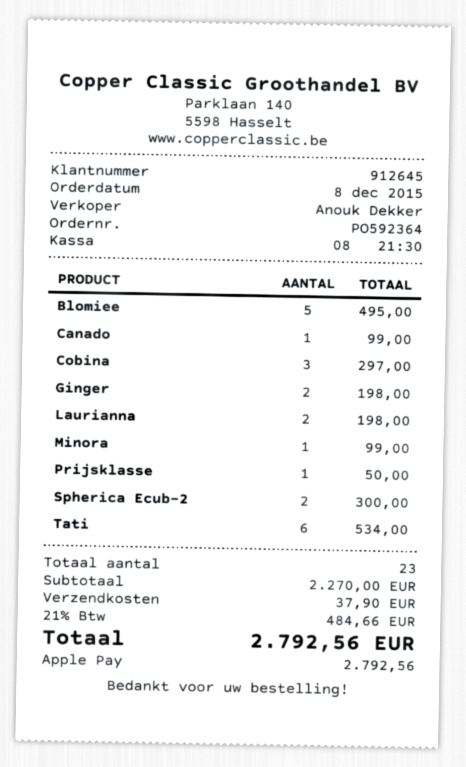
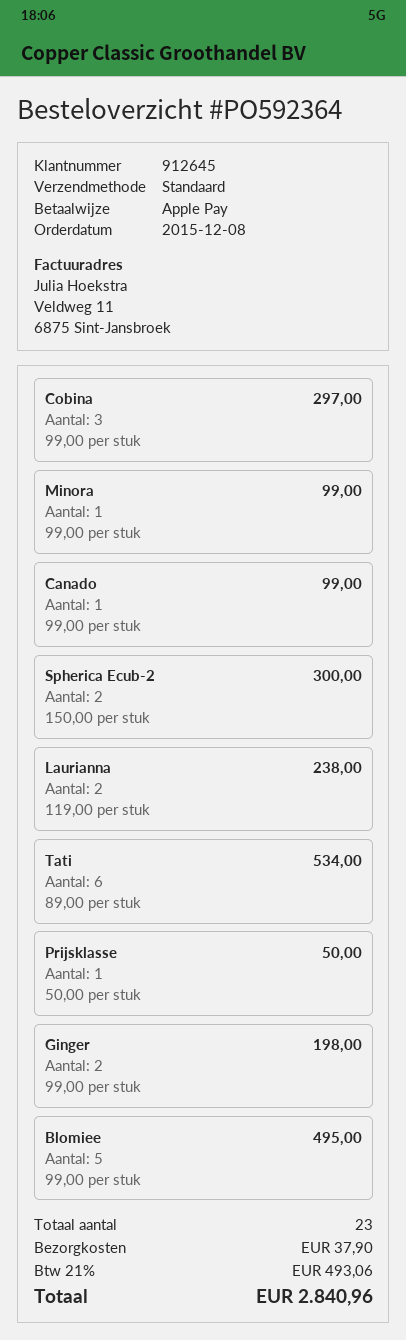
Laurianna: 2 for 198.00 -> 2 for 238.00
tax: 21% = 484.66 -> 21% = 493.06
total: 2792.56 -> 2840.96

